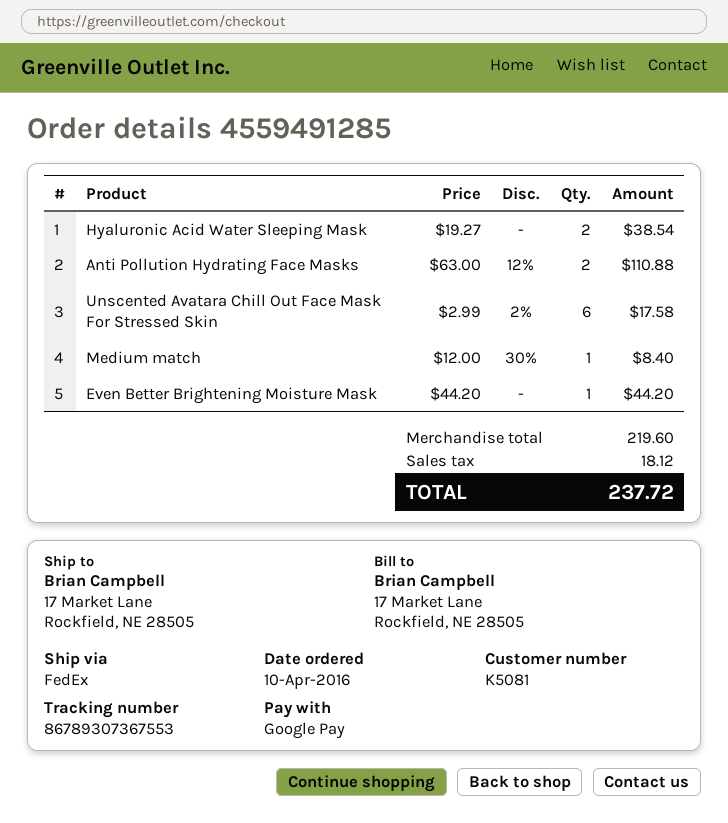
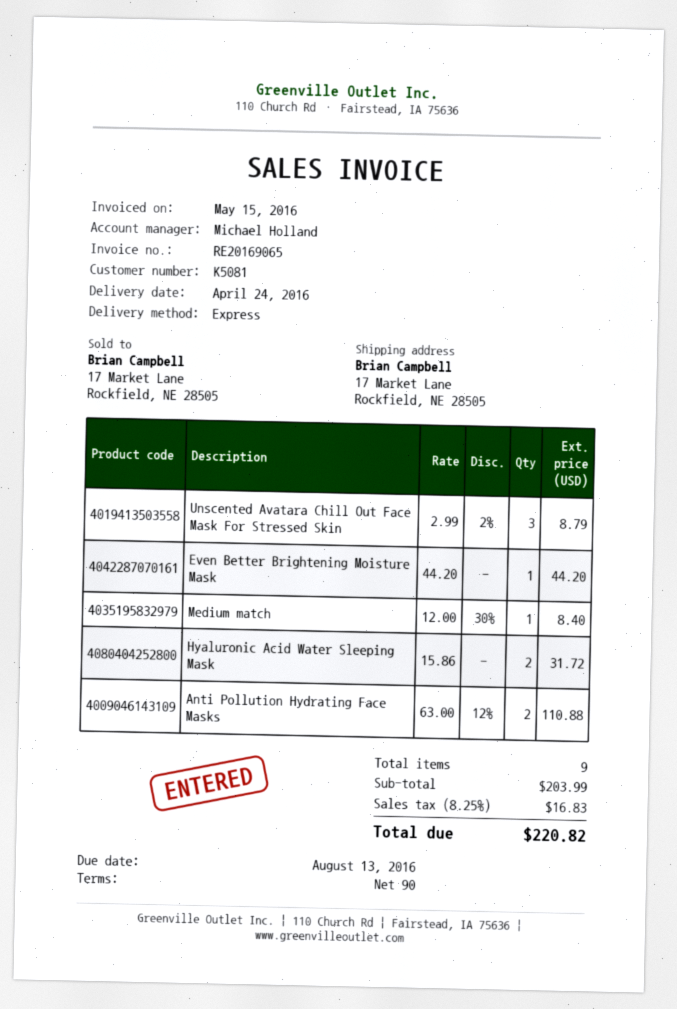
shipping method: FedEx -> express
Hyaluronic Acid Water Sleeping Mask: 2 x 19.27 = 38.54 -> 2 x 15.86 = 31.72
Unscented Avatara Chill Out Face Mask For Stressed Skin: 6 x 2.99 - 2% = 17.58 -> 3 x 2.99 - 2% = 8.79
subtotal: 219.60 -> 203.99
tax: 18.12 -> 16.83
total: 237.72 -> 220.82

